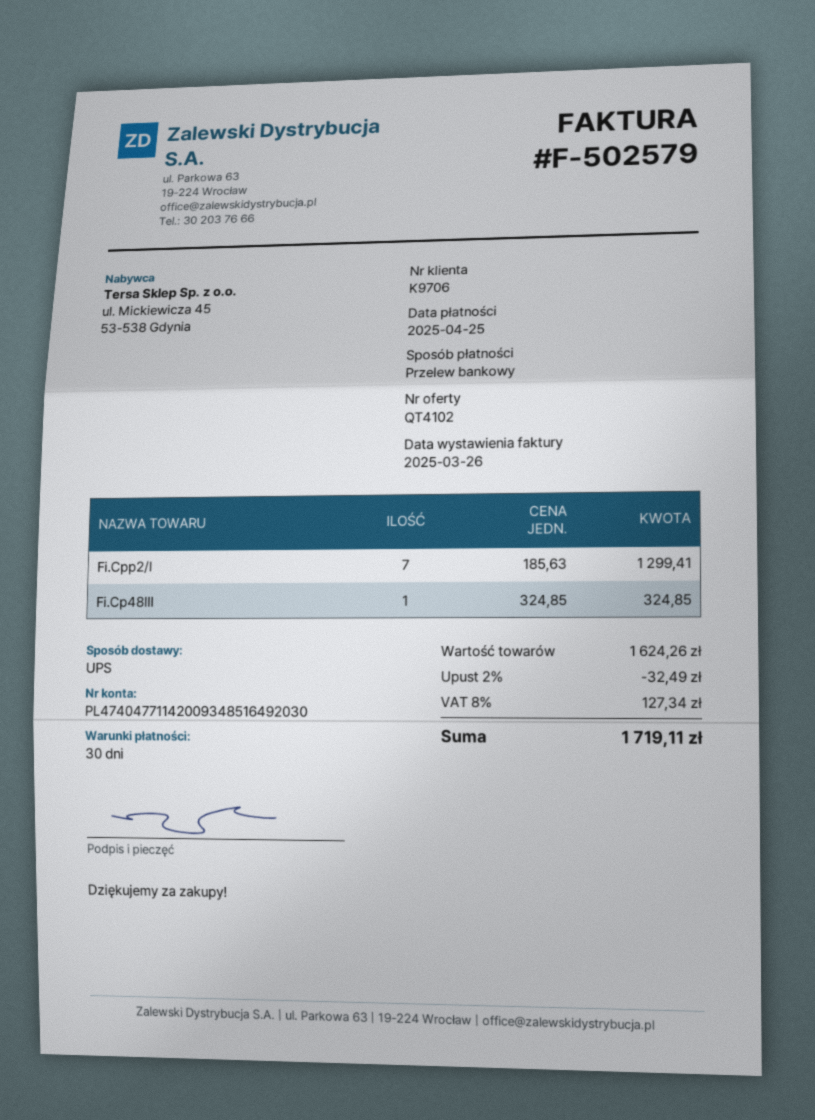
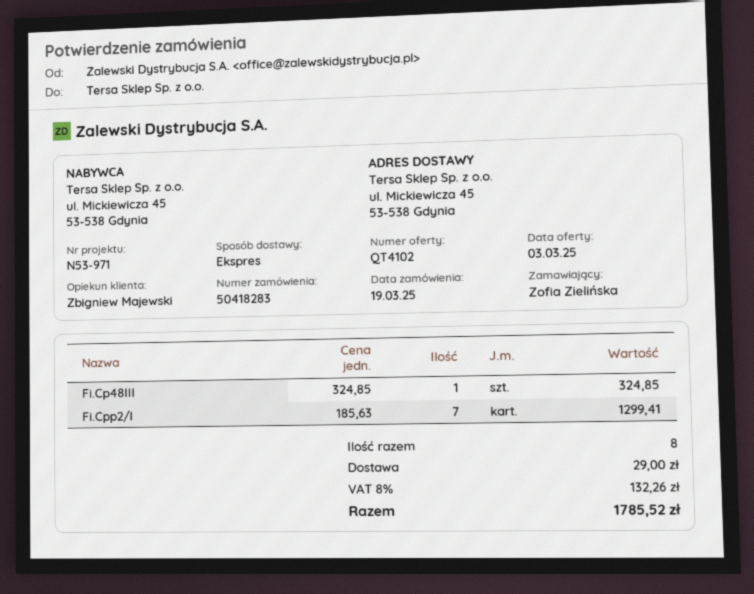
shipping method: UPS -> express
discount: 2% = 32.49 -> none
shipping: none -> 29.00
tax: 8% = 127.34 -> 8% = 132.26
total: 1719.11 -> 1785.52

